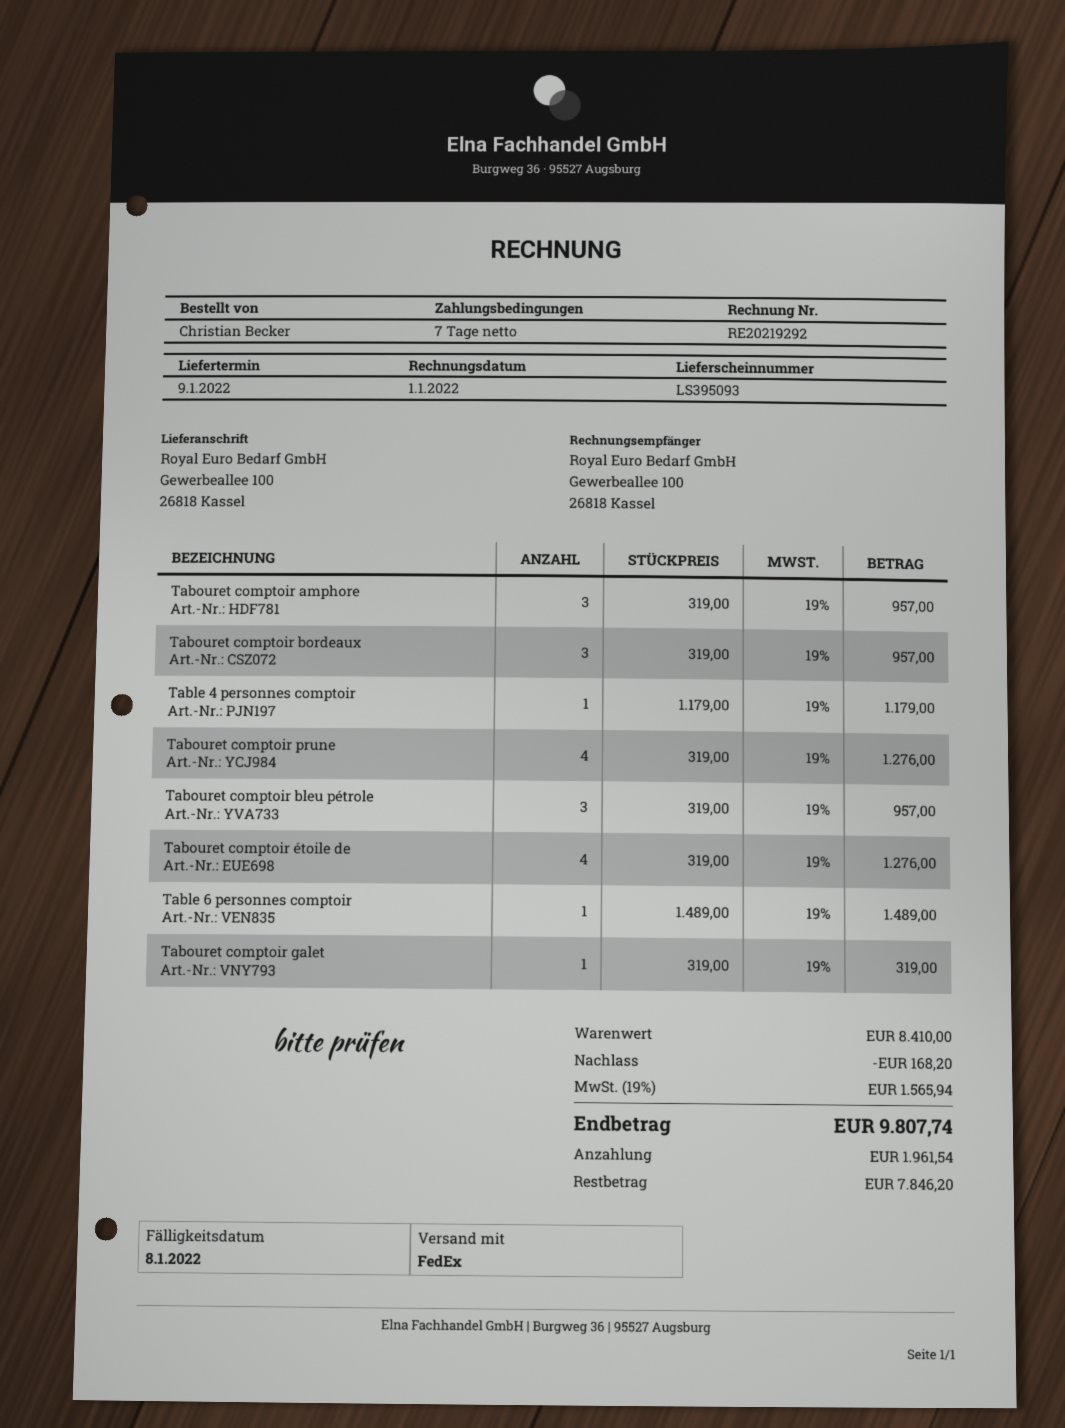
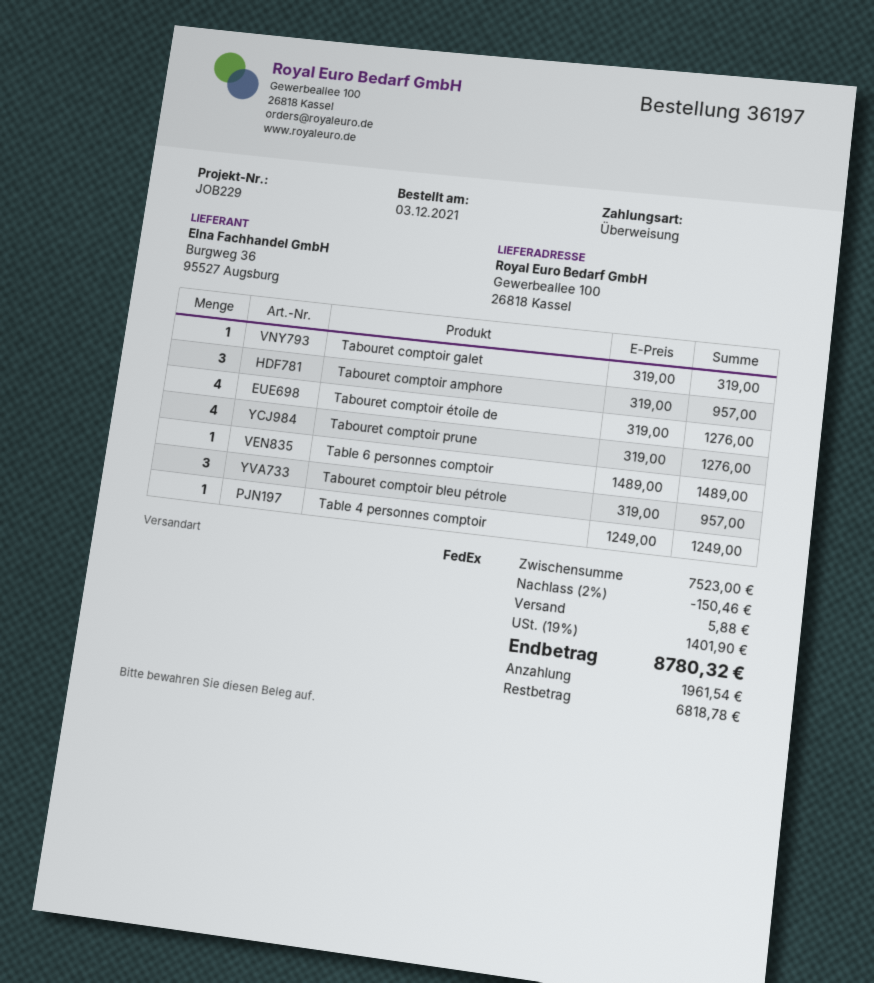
Tabouret comptoir bordeaux: 3 x 319.00 = 957.00 -> none
Table 4 personnes comptoir: 1 x 1179.00 = 1179.00 -> 1 x 1249.00 = 1249.00
subtotal: 8410.00 -> 7523.00
discount: 168.20 -> 150.46
shipping: none -> 5.88
tax: 19% = 1565.94 -> 19% = 1401.90
total: 9807.74 -> 8780.32
balance: 7846.20 -> 6818.78

